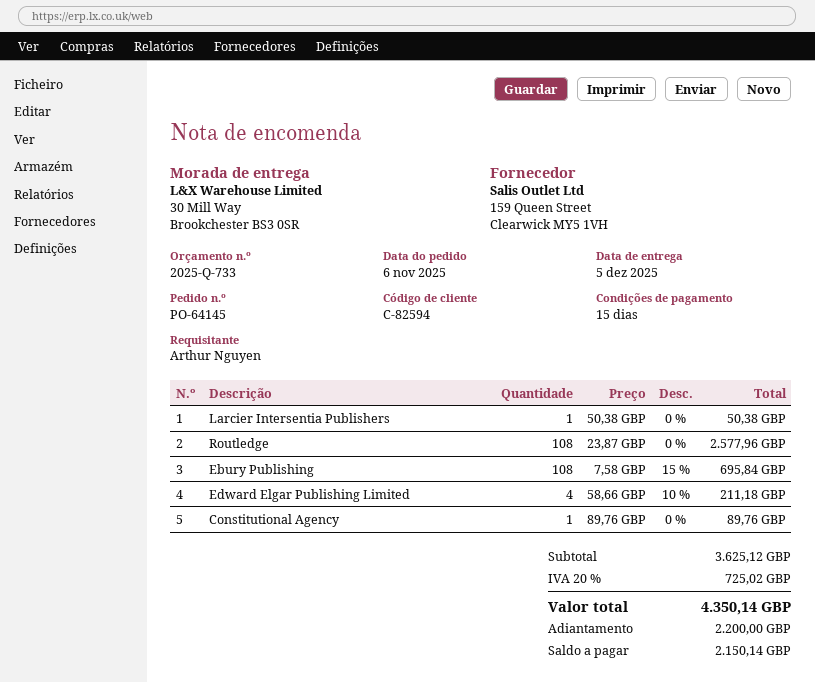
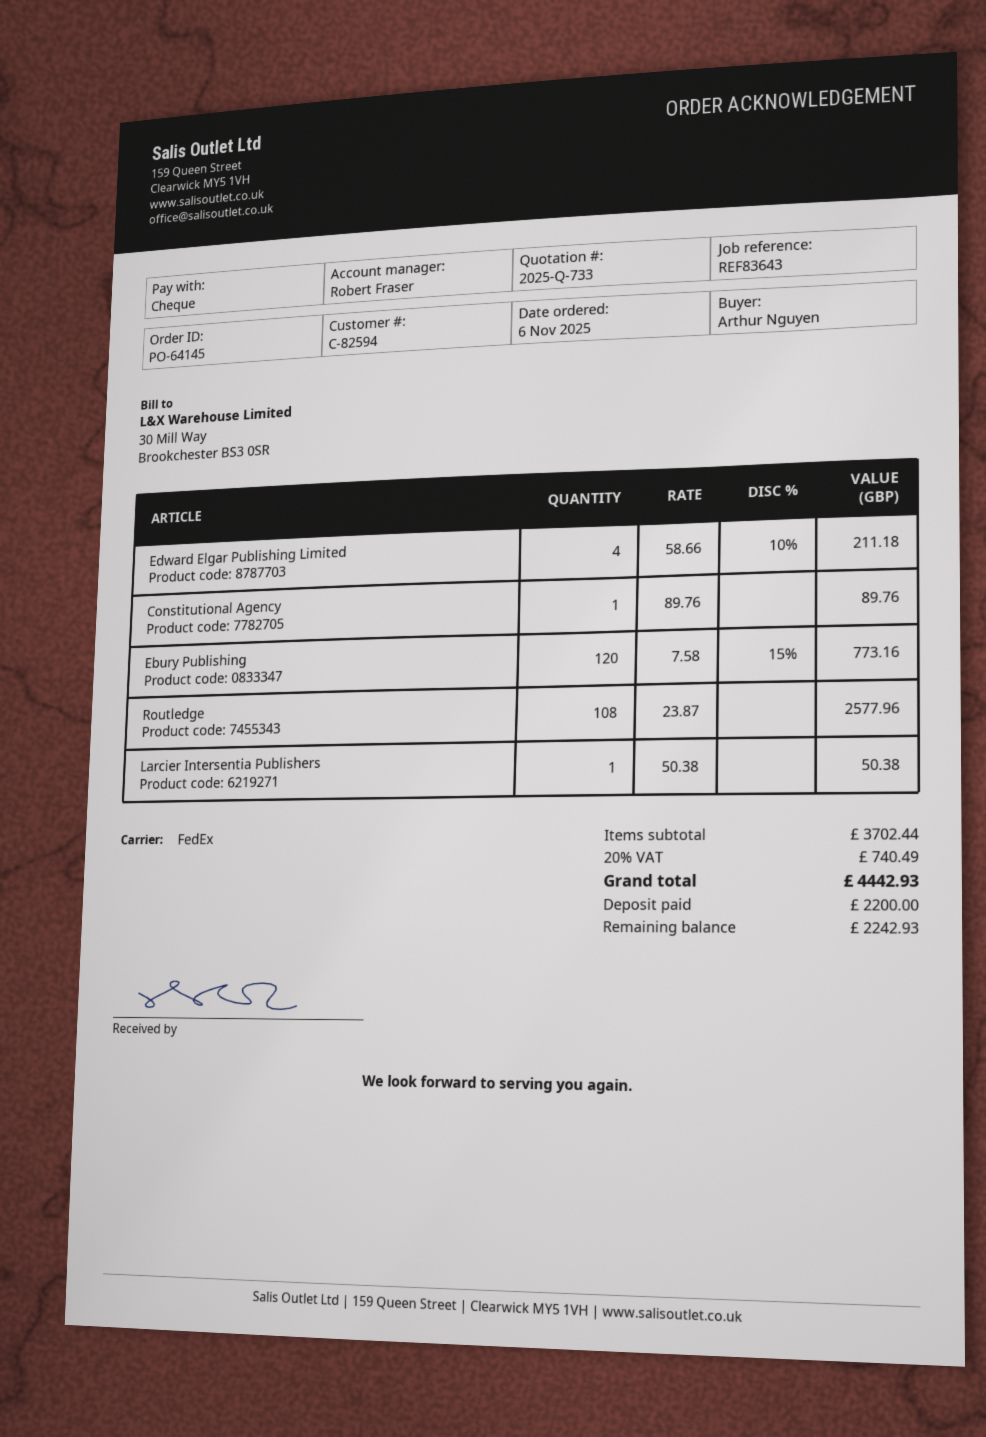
Ebury Publishing: 108 x 7.58 - 15% = 695.84 -> 120 x 7.58 - 15% = 773.16
subtotal: 3625.12 -> 3702.44
tax: 20% = 725.02 -> 20% = 740.49
total: 4350.14 -> 4442.93
balance: 2150.14 -> 2242.93

